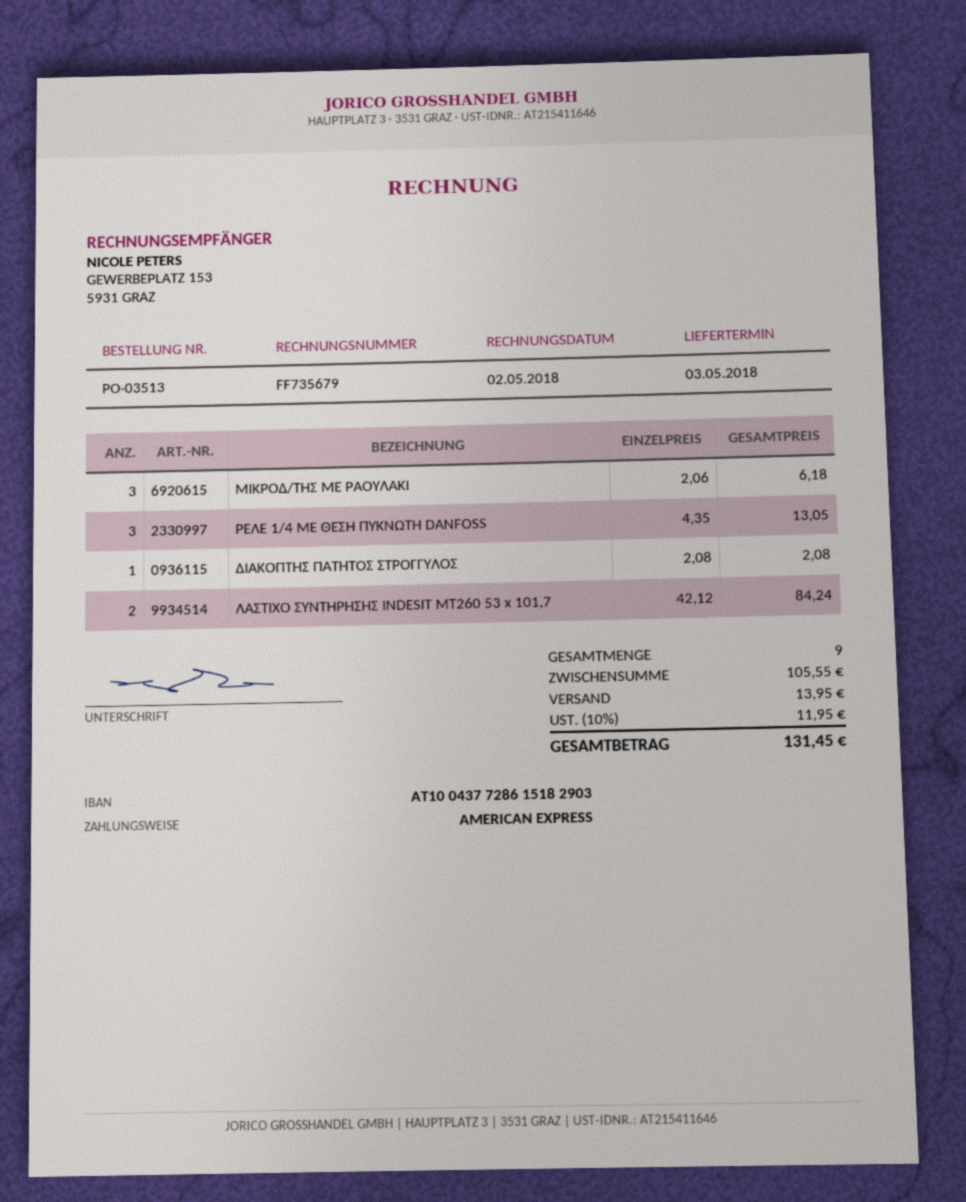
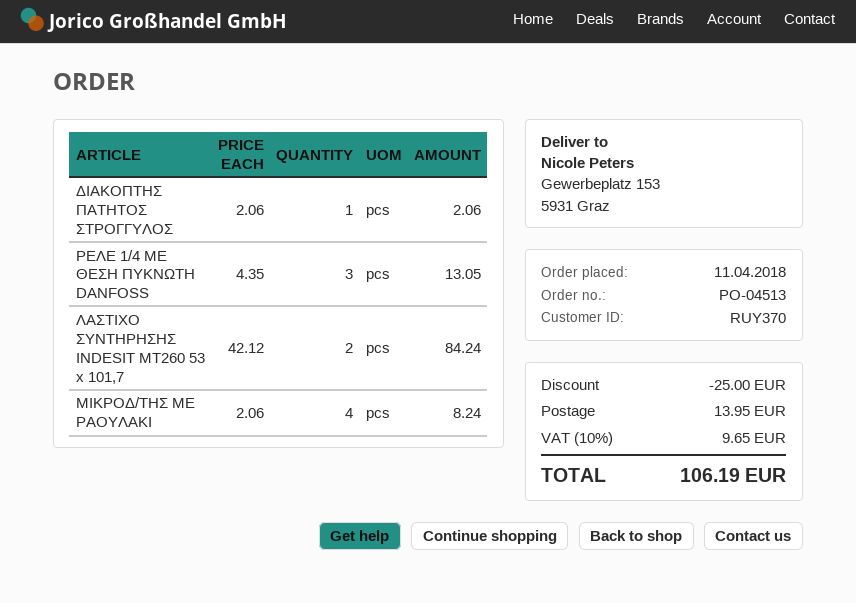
order number: PO-03513 -> PO-04513
ΜΙΚΡΟΔ/ΤΗΣ ΜΕ ΡΑΟΥΛΑΚΙ: 3 x 2.06 = 6.18 -> 4 x 2.06 = 8.24
ΔΙΑΚΟΠΤΗΣ ΠΑΤΗΤΟΣ ΣΤΡΟΓΓΥΛΟΣ: 1 x 2.08 = 2.08 -> 1 x 2.06 = 2.06
discount: none -> 25.00
tax: 10% = 11.95 -> 10% = 9.65
total: 131.45 -> 106.19

